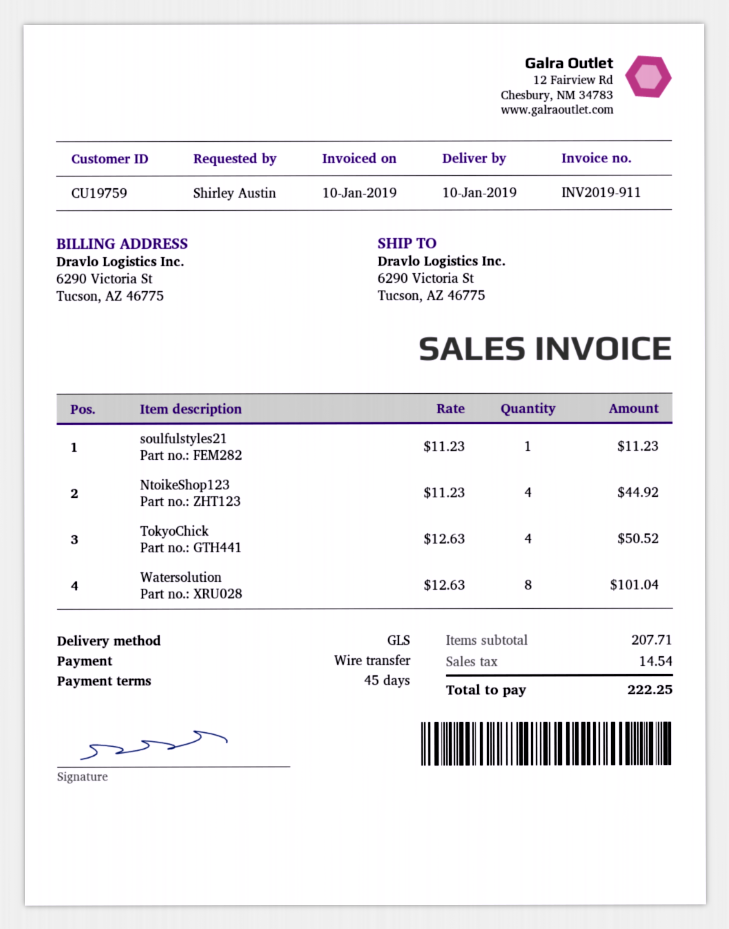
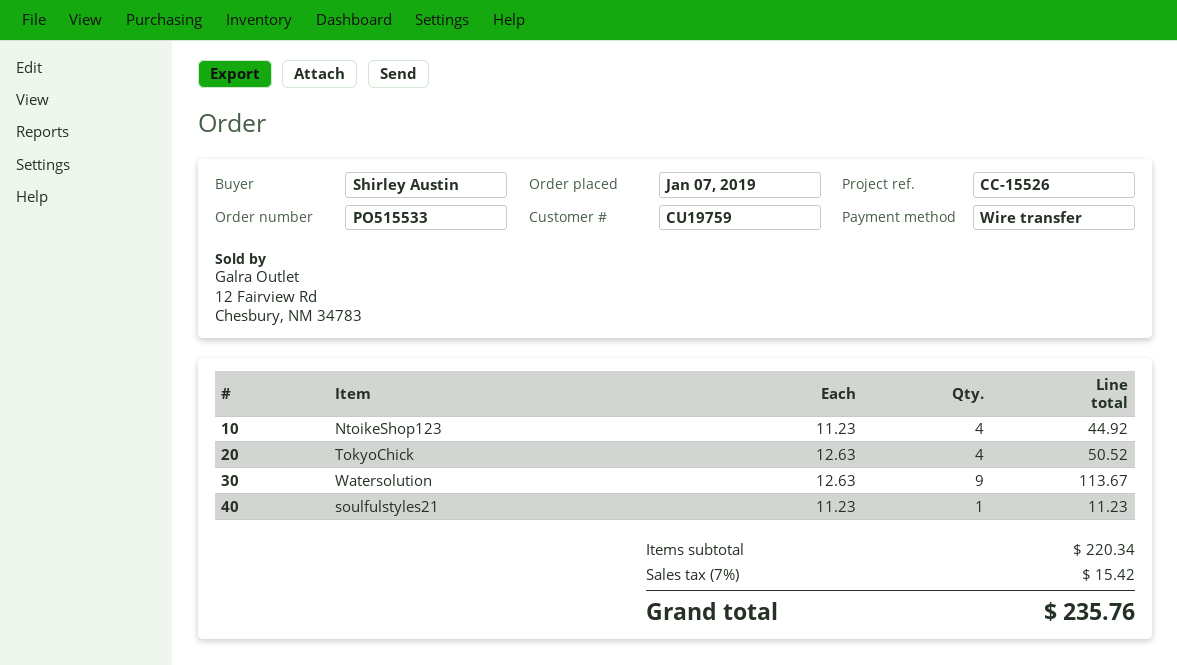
Watersolution: 8 x 12.63 = 101.04 -> 9 x 12.63 = 113.67
subtotal: 207.71 -> 220.34
tax: 14.54 -> 15.42
total: 222.25 -> 235.76

